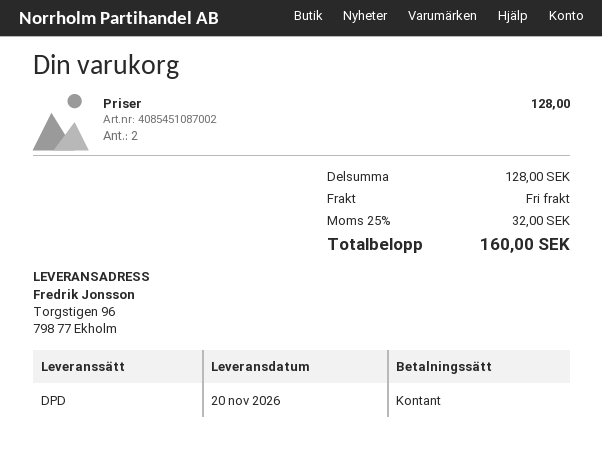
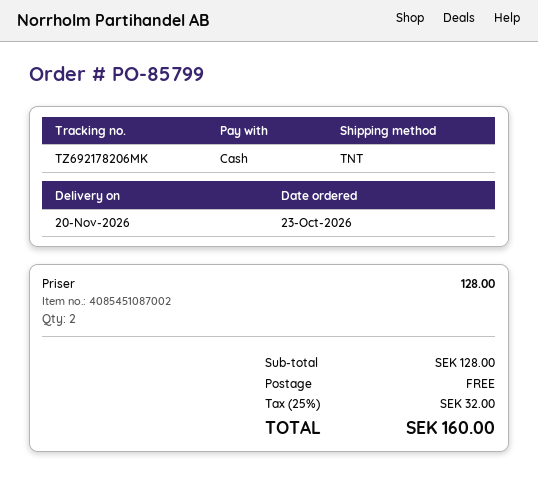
shipping method: DPD -> TNT

